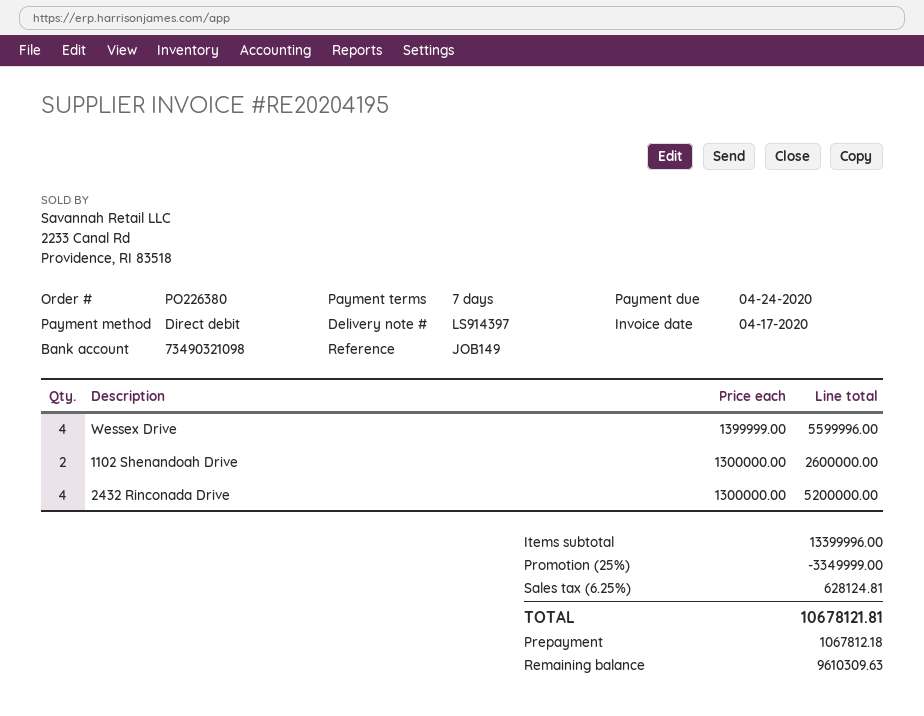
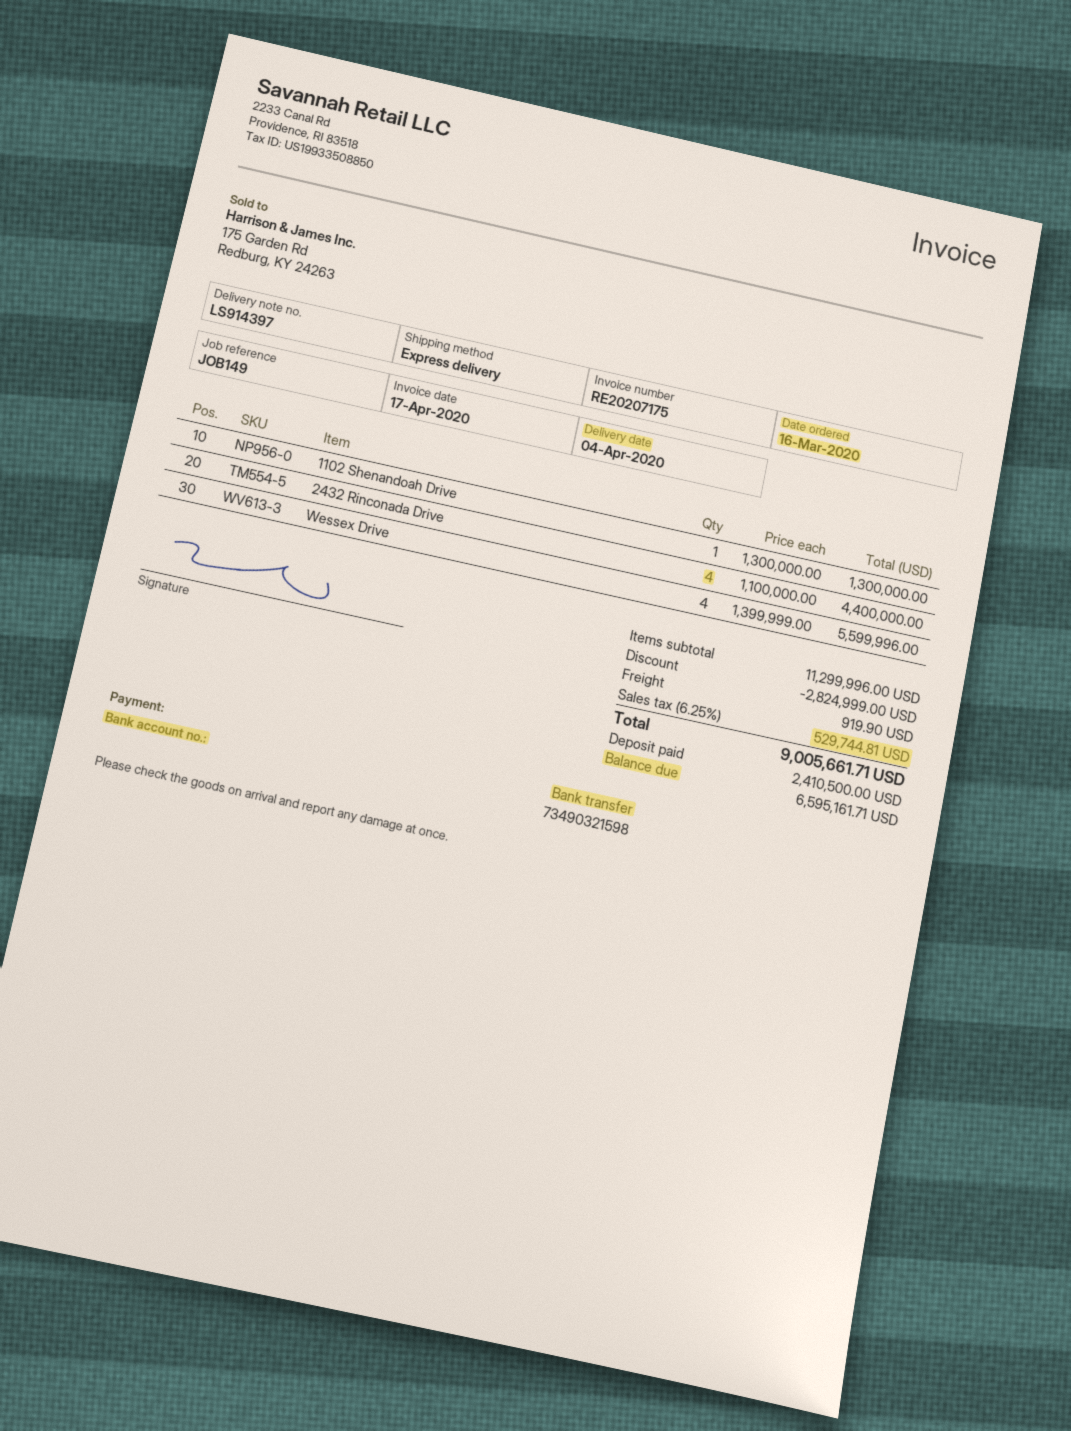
invoice number: RE20204195 -> RE20207175
payment method: direct debit -> bank transfer
bank account: 73490321098 -> 73490321598
1102 Shenandoah Drive: 2 x 1300000.00 = 2600000.00 -> 1 x 1300000.00 = 1300000.00
2432 Rinconada Drive: 4 x 1300000.00 = 5200000.00 -> 4 x 1100000.00 = 4400000.00
subtotal: 13399996.00 -> 11299996.00
discount: 3349999.00 -> 2824999.00
shipping: none -> 919.90
tax: 6.25% = 628124.81 -> 6.25% = 529744.81
total: 10678121.81 -> 9005661.71
deposit: 1067812.18 -> 2410500.00
balance: 9610309.63 -> 6595161.71

